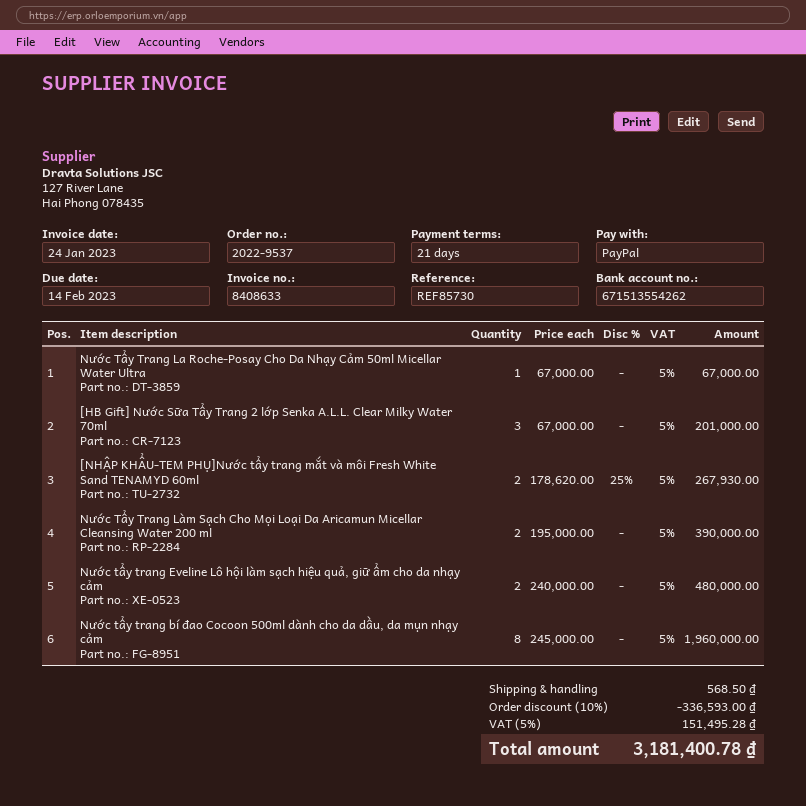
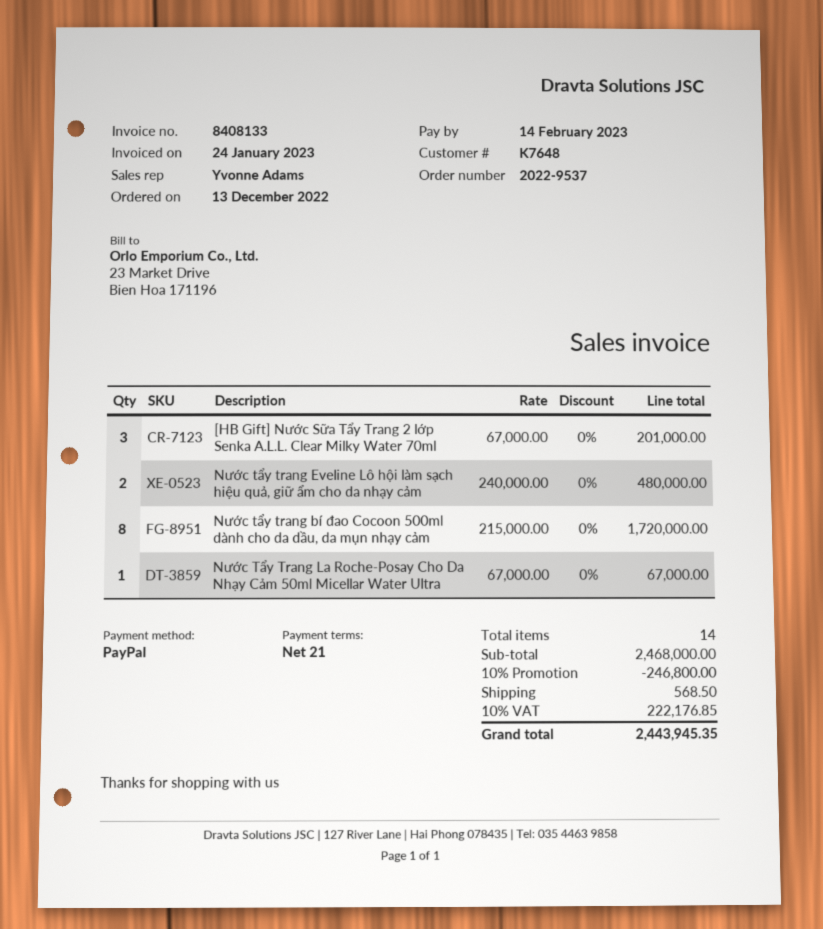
invoice number: 8408633 -> 8408133
[NHẬP KHẨU-TEM PHỤ]Nước tẩy trang mắt và môi Fresh White Sand TENAMYD 60ml: 2 x 178620.00 - 25% = 267930.00 -> none
Nước Tẩy Trang Làm Sạch Cho Mọi Loại Da Aricamun Micellar Cleansing Water 200 ml: 2 x 195000.00 = 390000.00 -> none
Nước tẩy trang bí đao Cocoon 500ml dành cho da dầu, da mụn nhạy cảm: 8 x 245000.00 = 1960000.00 -> 8 x 215000.00 = 1720000.00
discount: 10% = 336593.00 -> 10% = 246800.00
tax: 5% = 151495.28 -> 10% = 222176.85
total: 3181400.78 -> 2443945.35

